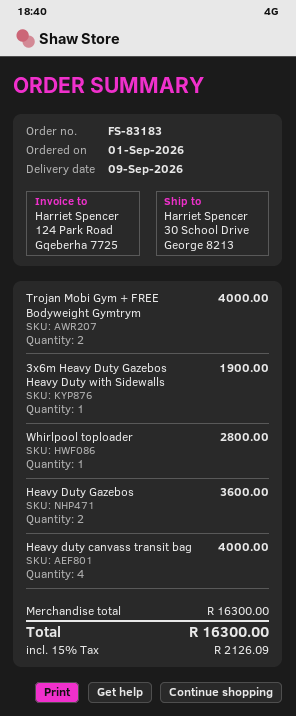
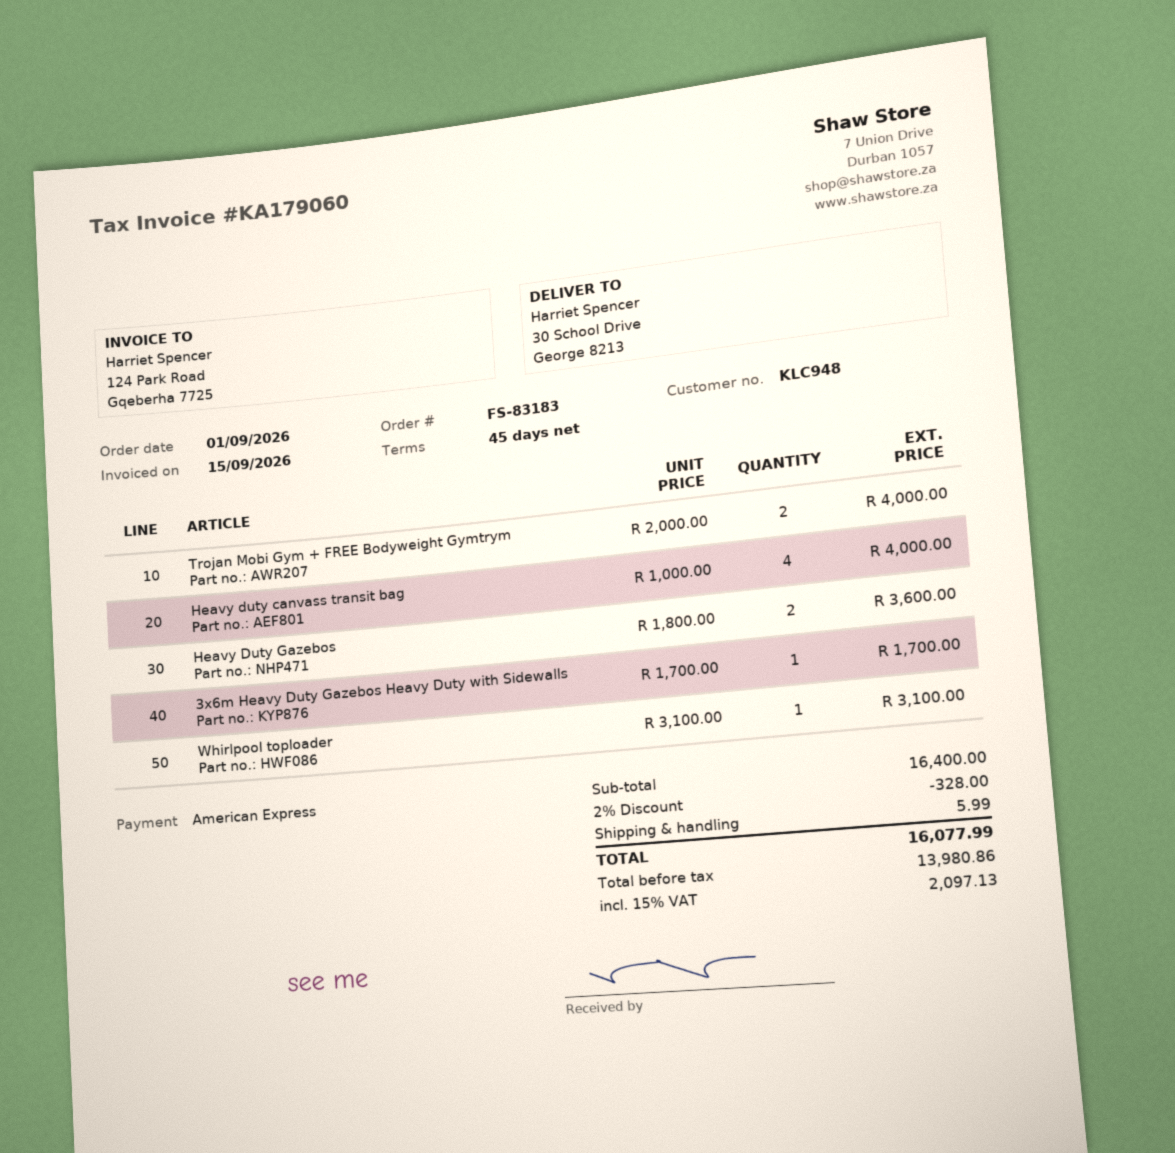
3x6m Heavy Duty Gazebos Heavy Duty with Sidewalls: 1 for 1900.00 -> 1 for 1700.00
Whirlpool toploader: 1 for 2800.00 -> 1 for 3100.00
subtotal: 16300.00 -> 16400.00
discount: none -> 2% = 328.00
shipping: none -> 5.99
tax: 15% = 2126.09 -> 15% = 2097.13
total: 16300.00 -> 16077.99

